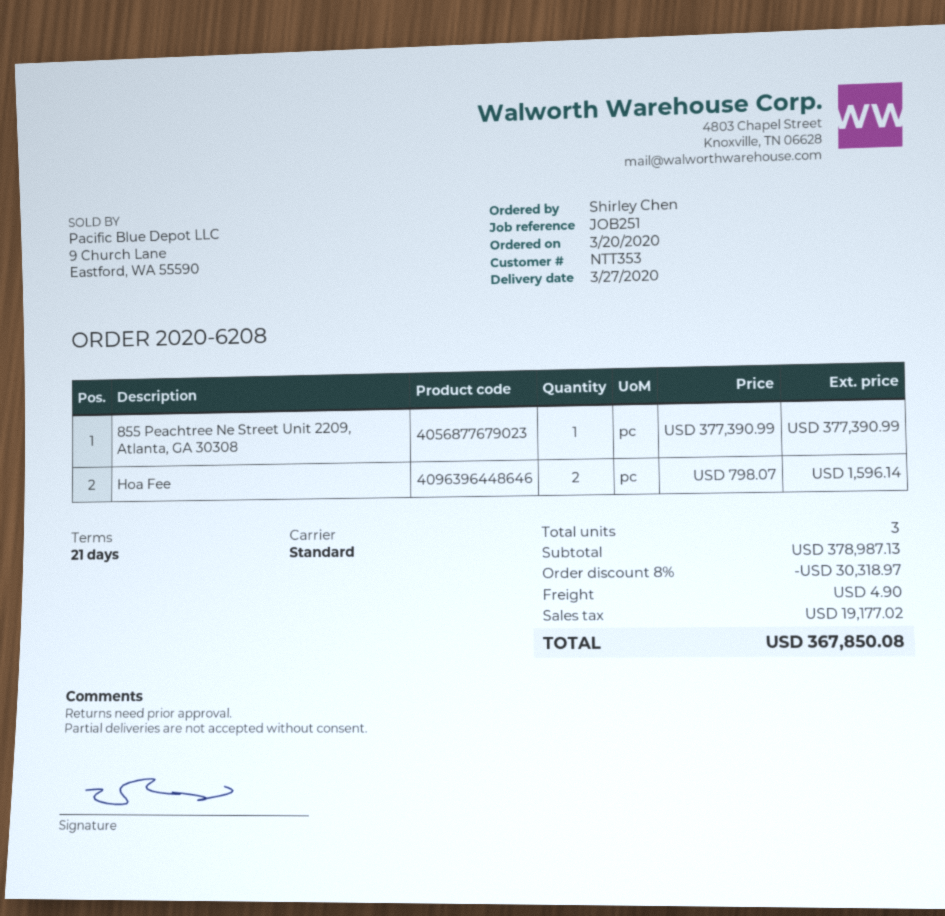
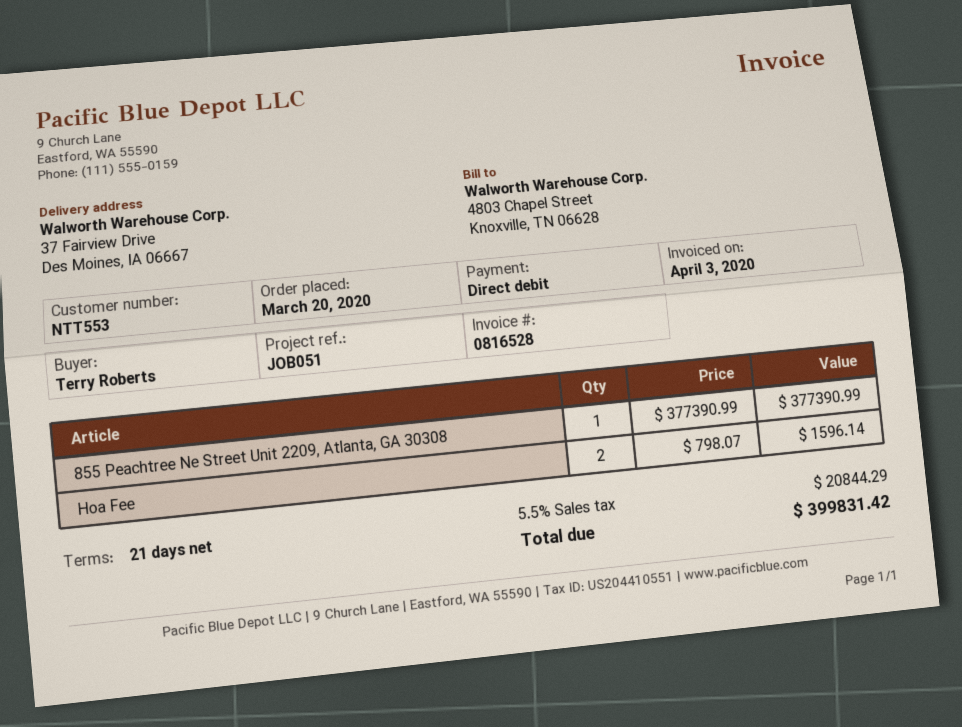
customer number: NTT353 -> NTT553
reference: JOB251 -> JOB051
ordered by: Shirley Chen -> Terry Roberts
discount: 8% = 30318.97 -> none
shipping: 4.90 -> none
tax: 19177.02 -> 20844.29
total: 367850.08 -> 399831.42

